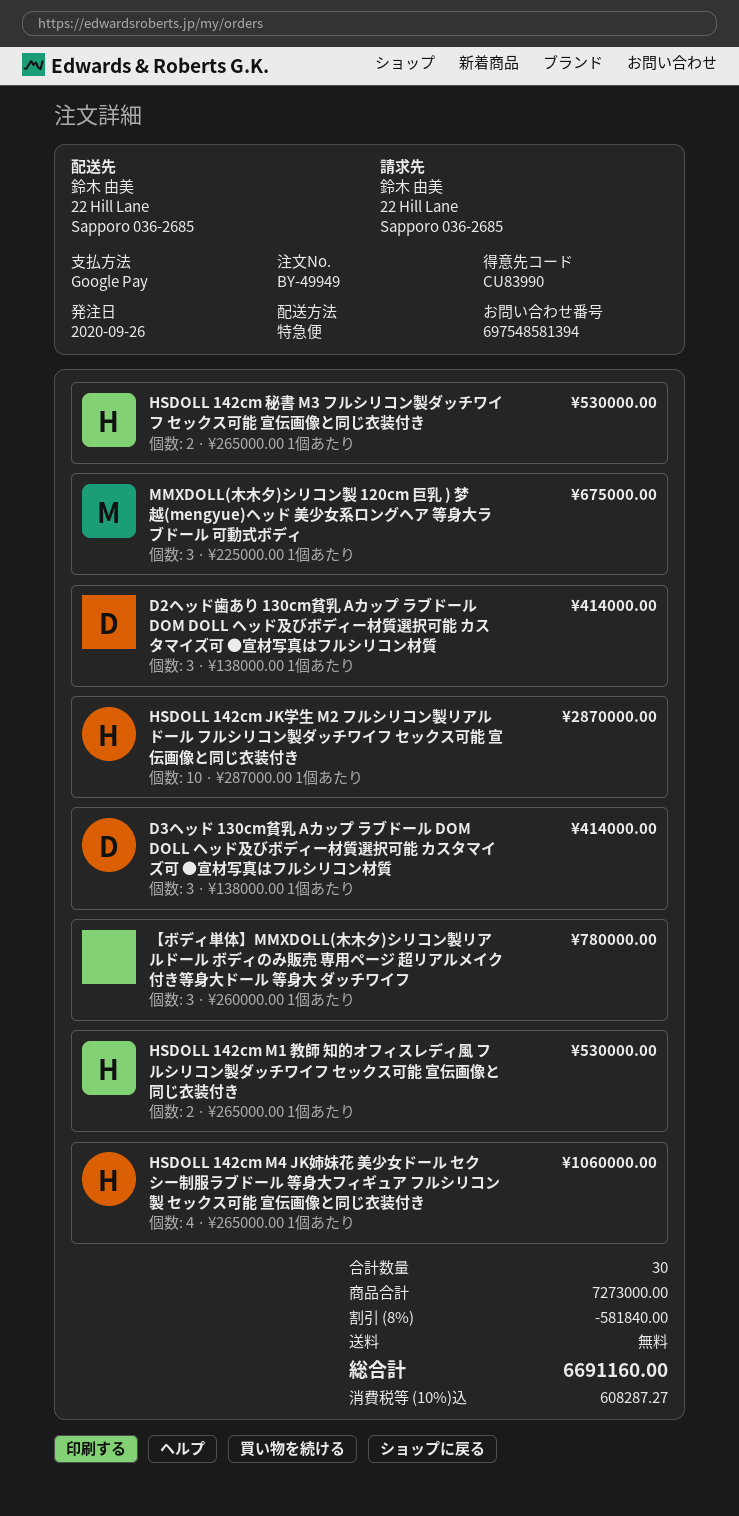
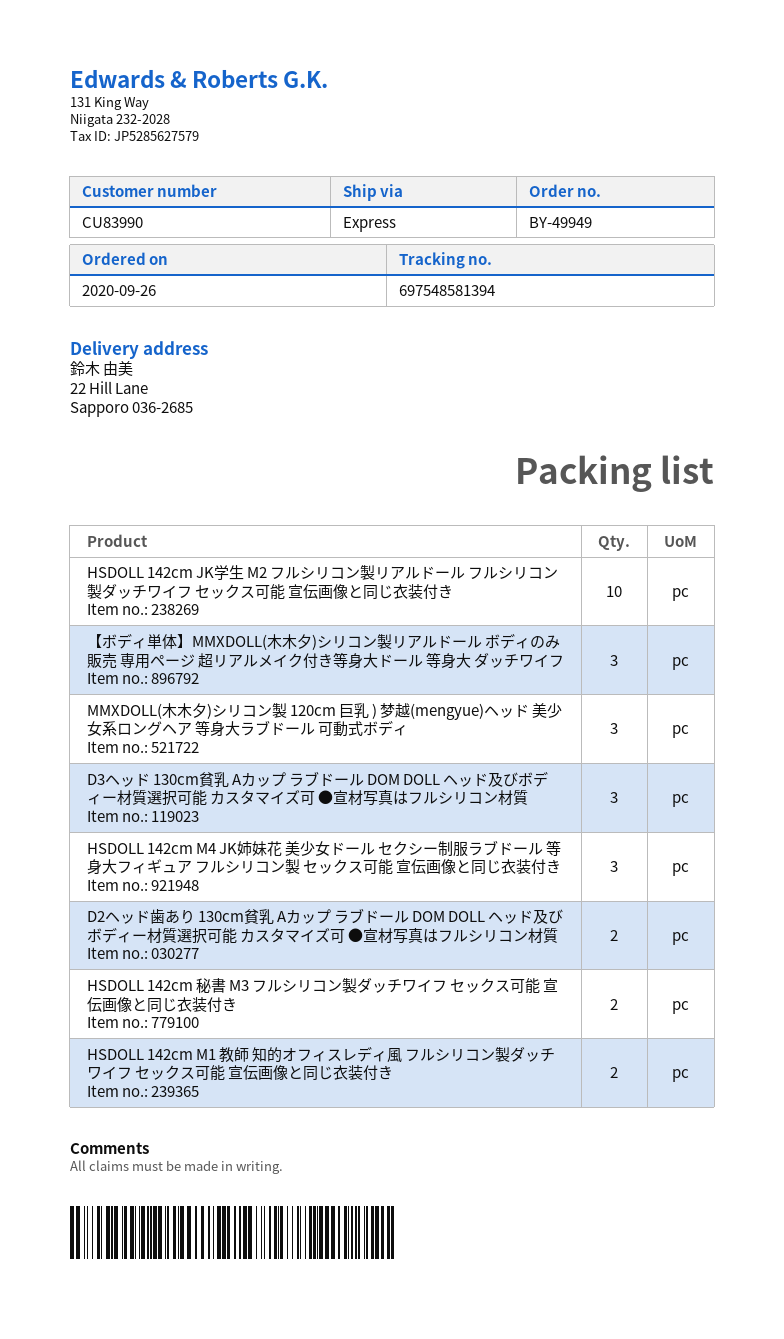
D2ヘッド歯あり 130cm貧乳 Aカップ ラブドール DOM DOLL ヘッド及びボディー材質選択可能 カスタマイズ可 ●宣材写真はフルシリコン材質: 3 -> 2
HSDOLL 142cm M4 JK姉妹花 美少女ドール セクシー制服ラブドール 等身大フィギュア フルシリコン製 セックス可能 宣伝画像と同じ衣装付き: 4 -> 3

